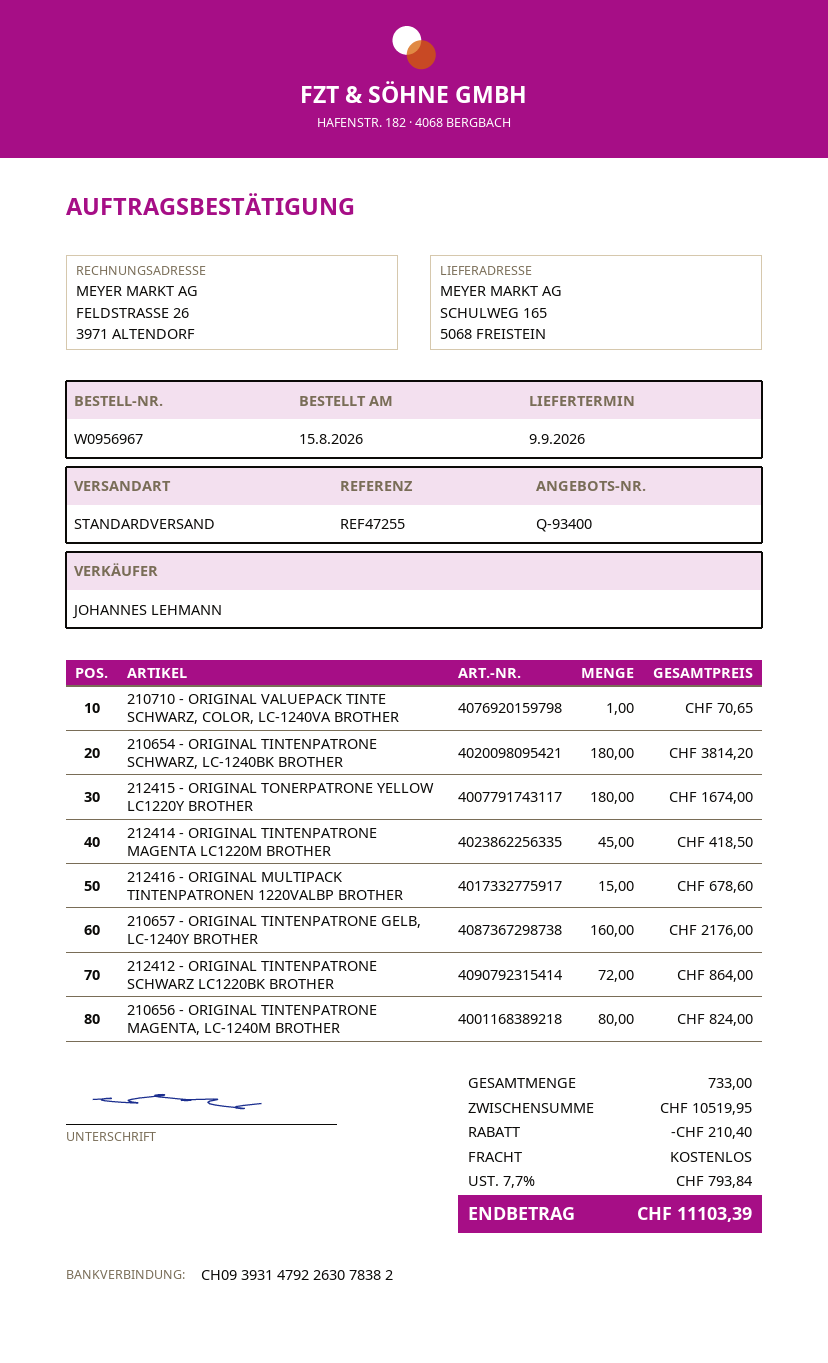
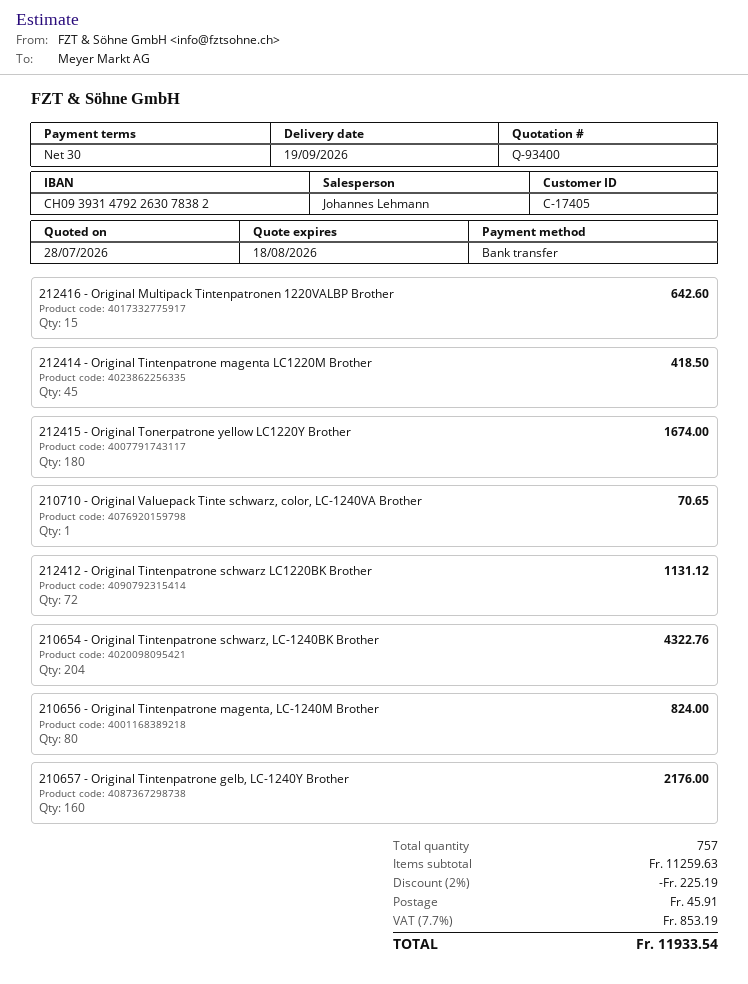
delivery date: 2026-09-09 -> 2026-09-19
210654 - ORIGINAL TINTENPATRONE SCHWARZ, LC-1240BK BROTHER: 180 for 3814.20 -> 204 for 4322.76
212416 - ORIGINAL MULTIPACK TINTENPATRONEN 1220VALBP BROTHER: 15 for 678.60 -> 15 for 642.60
212412 - ORIGINAL TINTENPATRONE SCHWARZ LC1220BK BROTHER: 72 for 864.00 -> 72 for 1131.12
total quantity: 733 -> 757
subtotal: 10519.95 -> 11259.63
discount: 210.40 -> 225.19
shipping: 0.00 -> 45.91
tax: 7.7% = 793.84 -> 7.7% = 853.19
total: 11103.39 -> 11933.54

